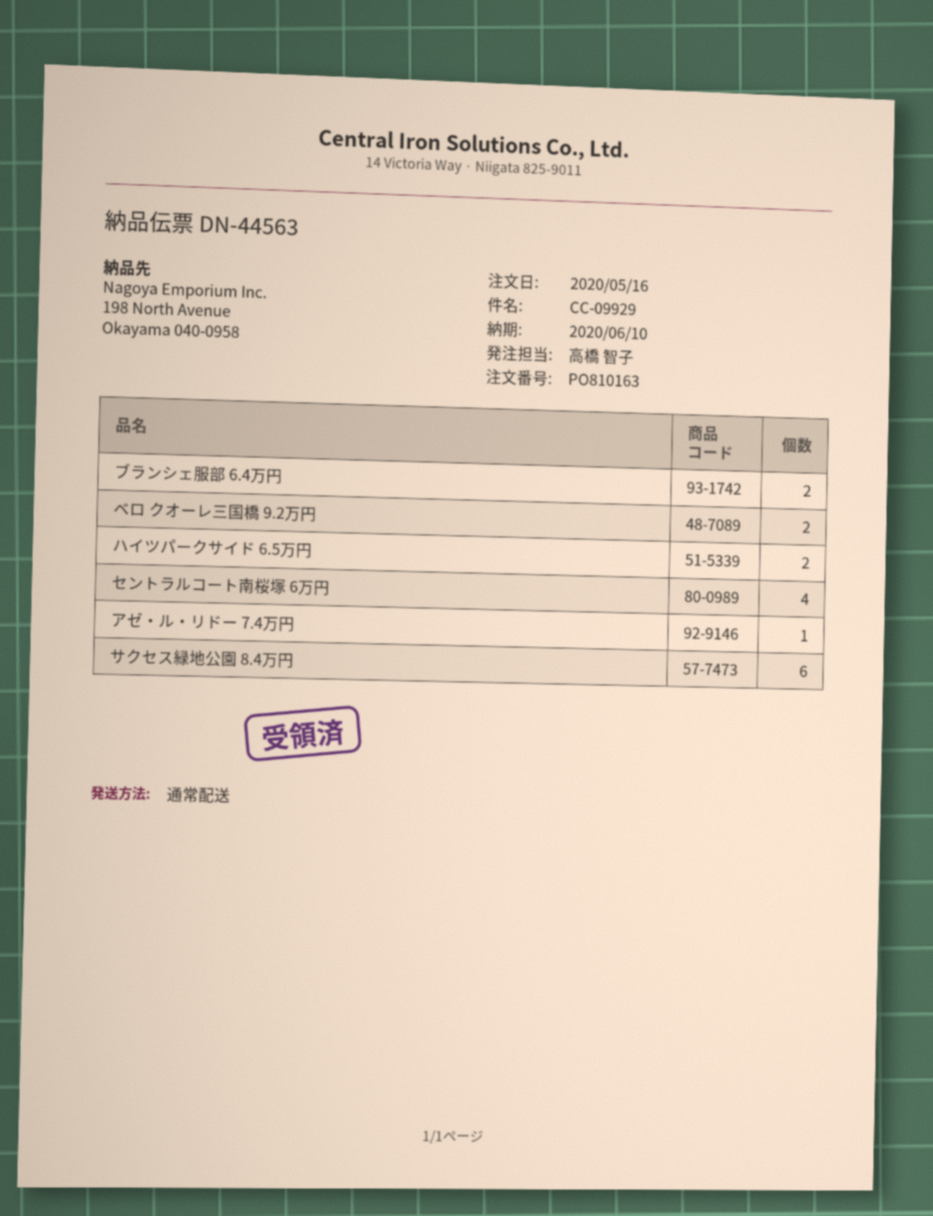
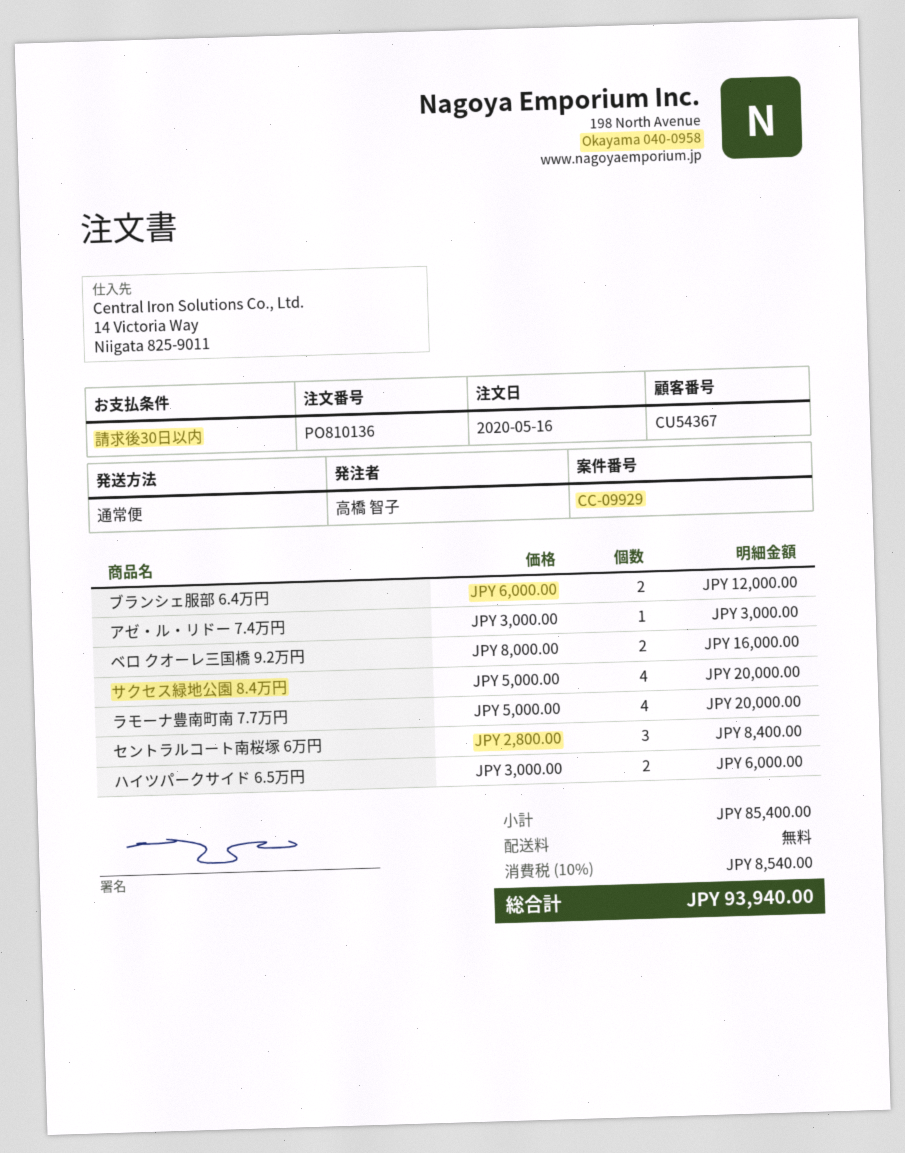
order number: PO810163 -> PO810136
セントラルコート南桜塚 6万円: 4 -> 3
サクセス緑地公園 8.4万円: 6 -> 4
ラモーナ豊南町南 7.7万円: none -> 4

